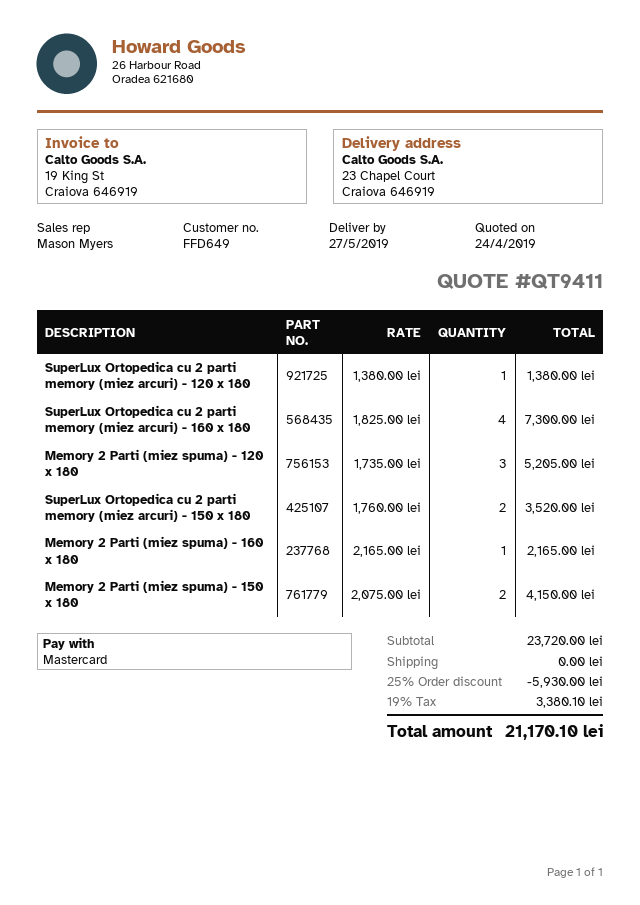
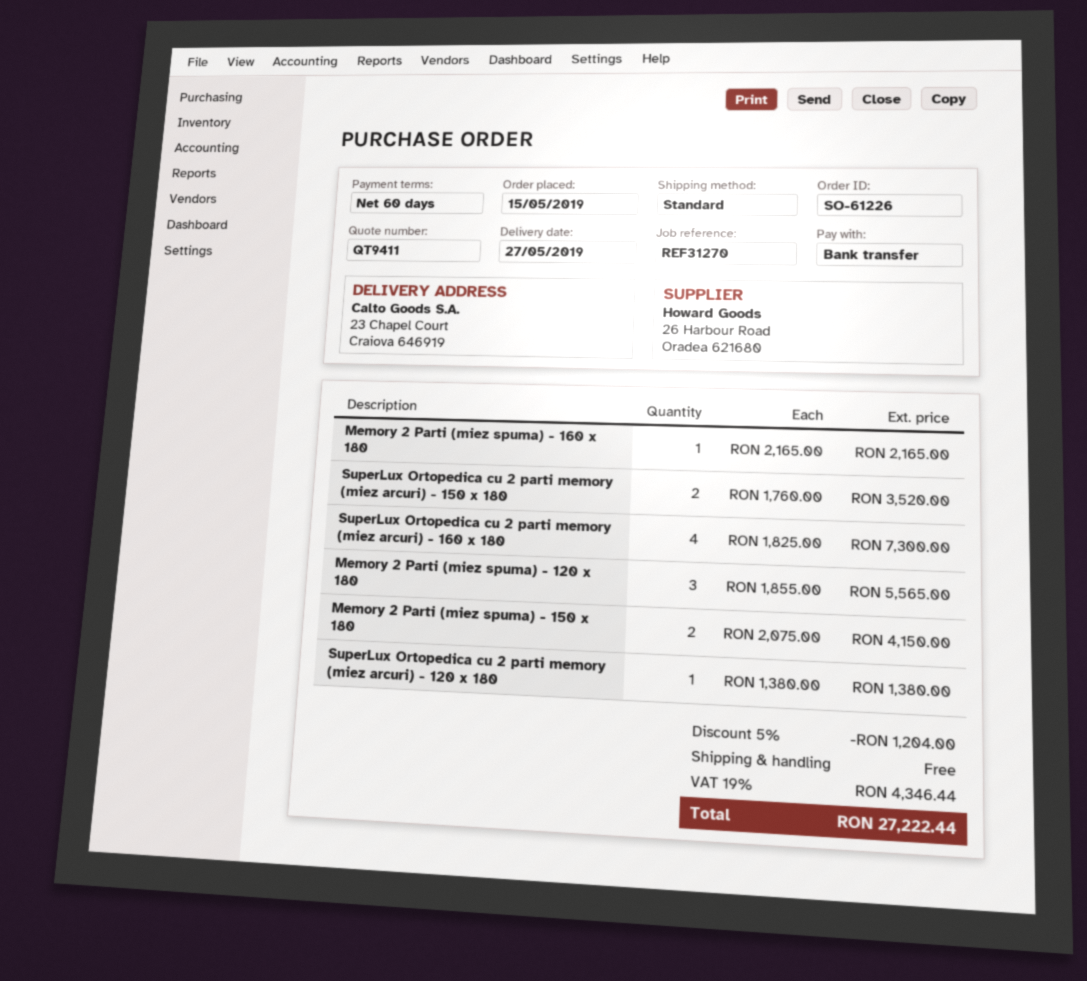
payment method: Mastercard -> bank transfer
Memory 2 Parti (miez spuma) - 120 x 180: 3 x 1735.00 = 5205.00 -> 3 x 1855.00 = 5565.00
discount: 25% = 5930.00 -> 5% = 1204.00
tax: 19% = 3380.10 -> 19% = 4346.44
total: 21170.10 -> 27222.44

